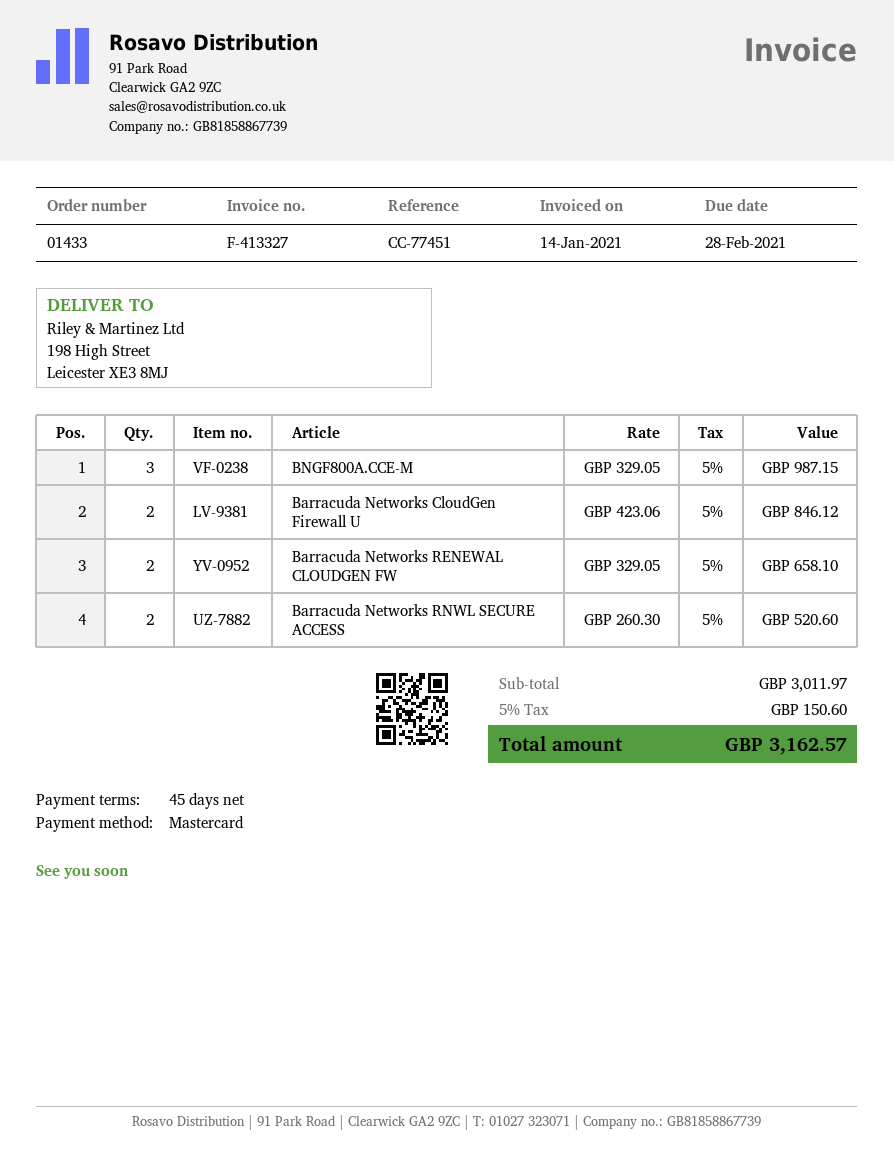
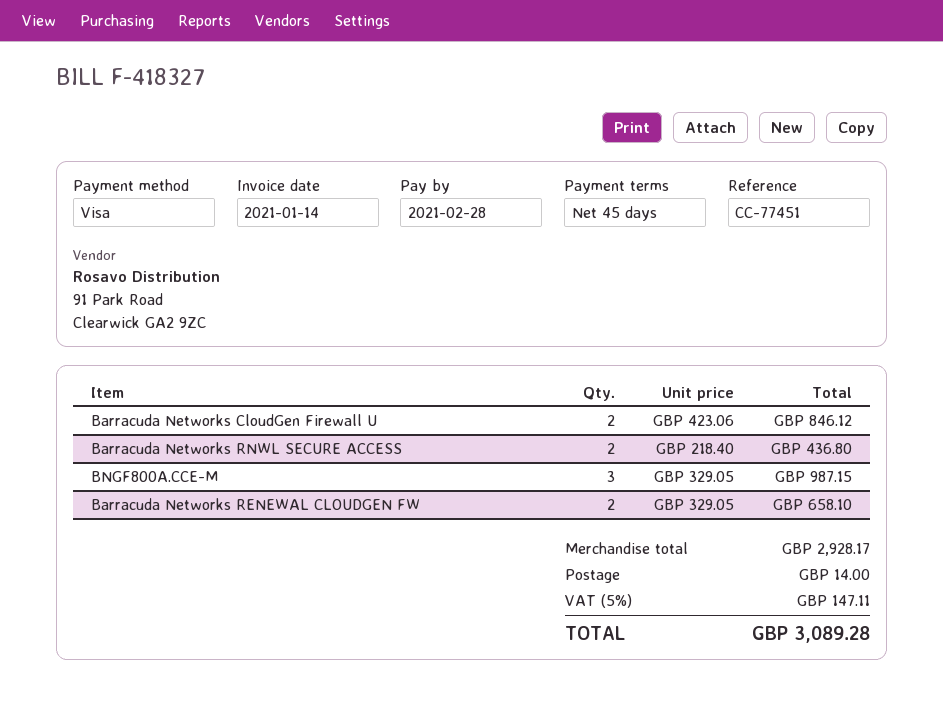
invoice number: F-413327 -> F-418327
payment method: Mastercard -> Visa
Barracuda Networks RNWL SECURE ACCESS: 2 x 260.30 = 520.60 -> 2 x 218.40 = 436.80
subtotal: 3011.97 -> 2928.17
shipping: none -> 14.00
tax: 5% = 150.60 -> 5% = 147.11
total: 3162.57 -> 3089.28

